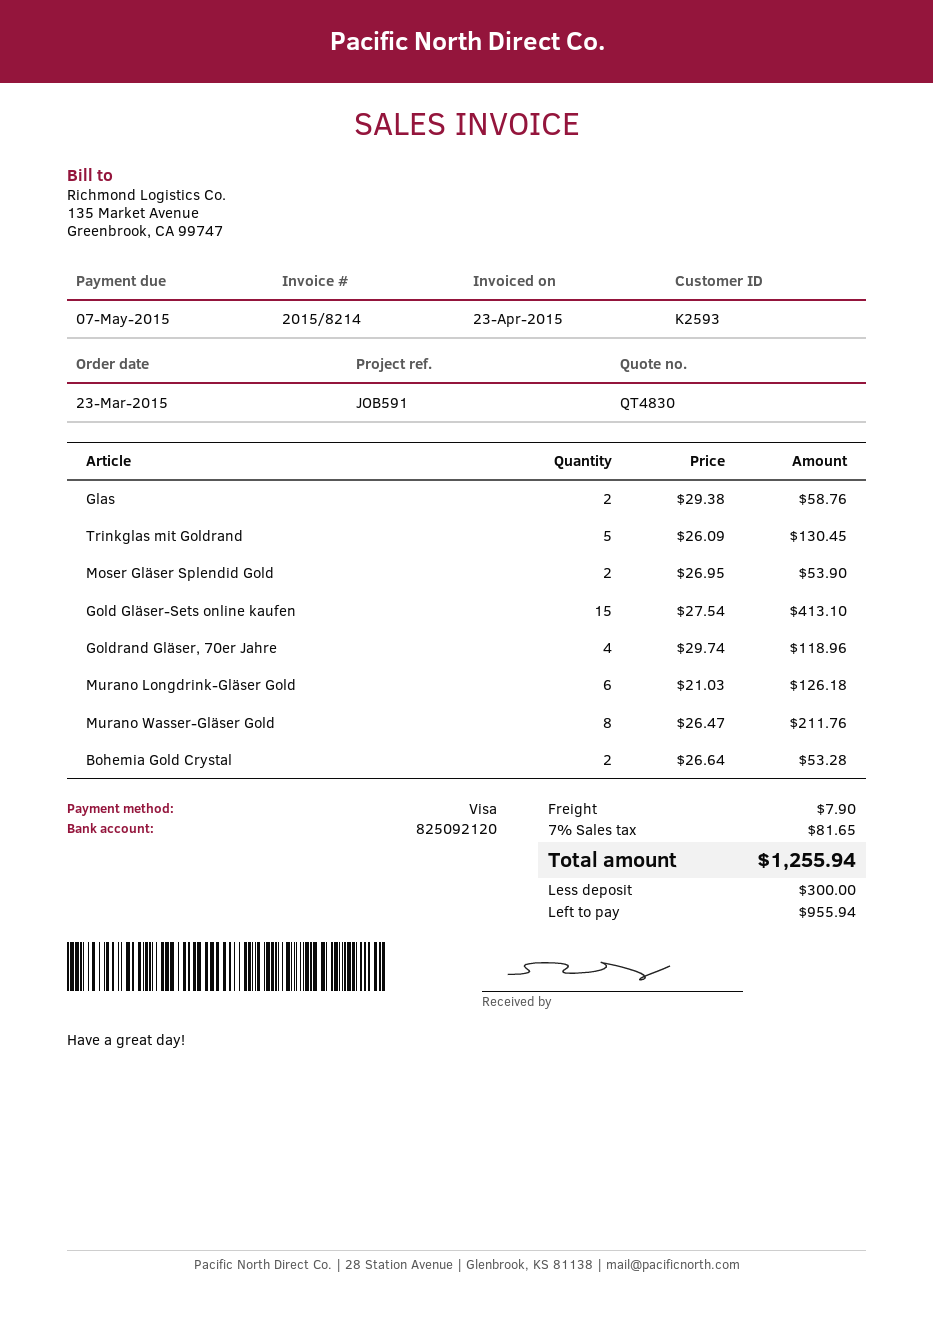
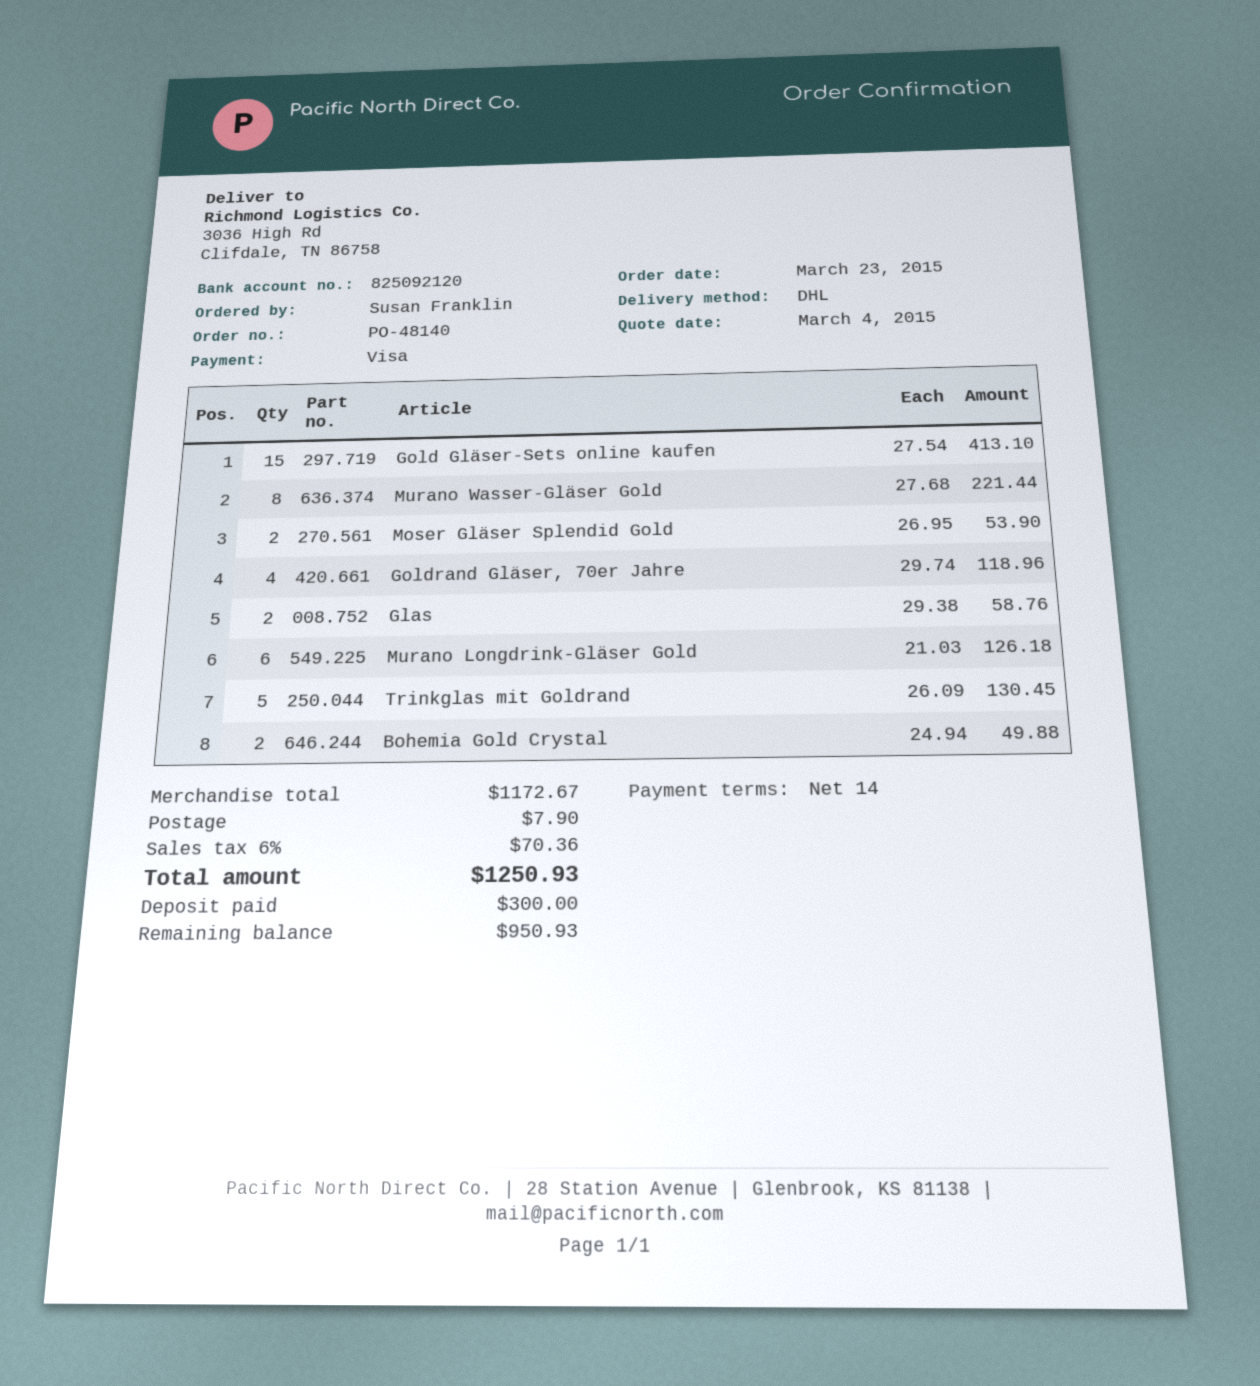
Murano Wasser-Gläser Gold: 8 x 26.47 = 211.76 -> 8 x 27.68 = 221.44
Bohemia Gold Crystal: 2 x 26.64 = 53.28 -> 2 x 24.94 = 49.88
tax: 7% = 81.65 -> 6% = 70.36
total: 1255.94 -> 1250.93
balance: 955.94 -> 950.93

